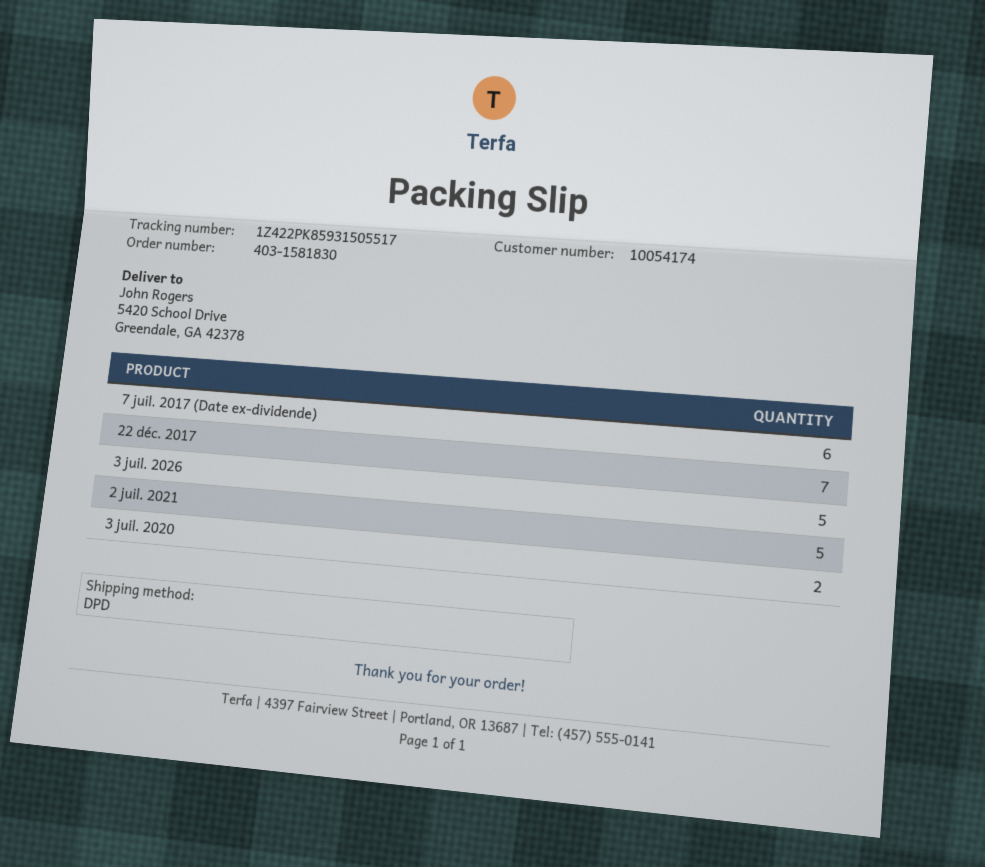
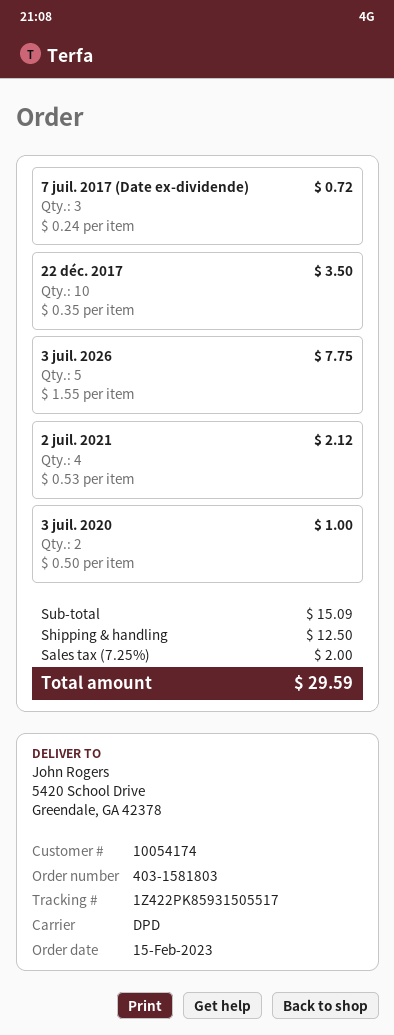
order number: 403-1581830 -> 403-1581803
7 juil. 2017 (Date ex-dividende): 6 -> 3
22 déc. 2017: 7 -> 10
2 juil. 2021: 5 -> 4

